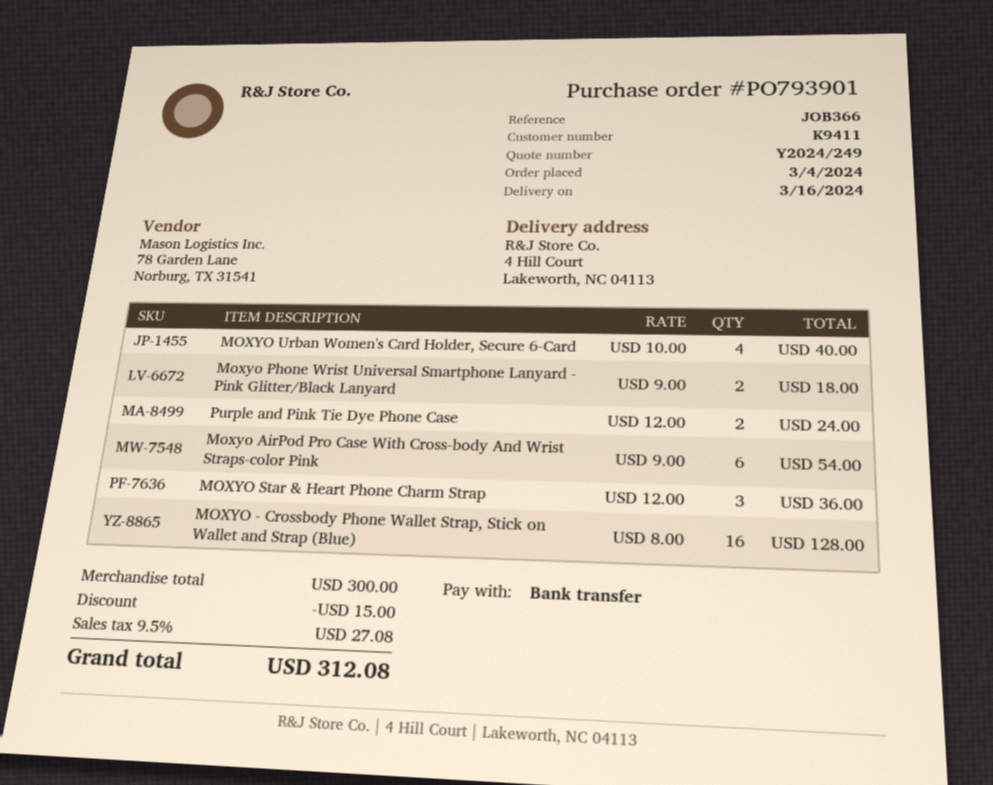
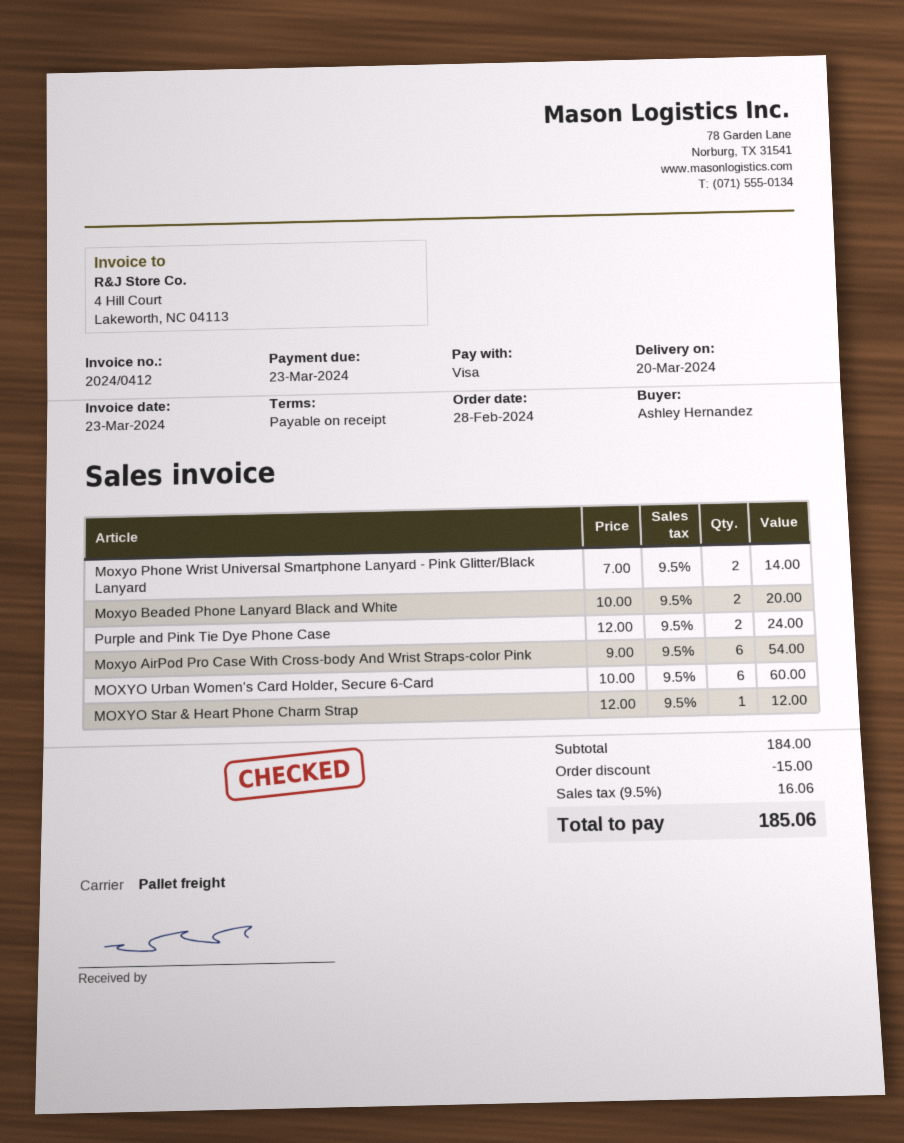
order date: 2024-03-04 -> 2024-02-28
delivery date: 2024-03-16 -> 2024-03-20
payment method: bank transfer -> Visa
MOXYO Urban Women's Card Holder, Secure 6-Card: 4 x 10.00 = 40.00 -> 6 x 10.00 = 60.00
Moxyo Phone Wrist Universal Smartphone Lanyard - Pink Glitter/Black Lanyard: 2 x 9.00 = 18.00 -> 2 x 7.00 = 14.00
MOXYO Star & Heart Phone Charm Strap: 3 x 12.00 = 36.00 -> 1 x 12.00 = 12.00
MOXYO - Crossbody Phone Wallet Strap, Stick on Wallet and Strap (Blue): 16 x 8.00 = 128.00 -> none
Moxyo Beaded Phone Lanyard Black and White: none -> 2 x 10.00 = 20.00
subtotal: 300.00 -> 184.00
tax: 9.5% = 27.08 -> 9.5% = 16.06
total: 312.08 -> 185.06

